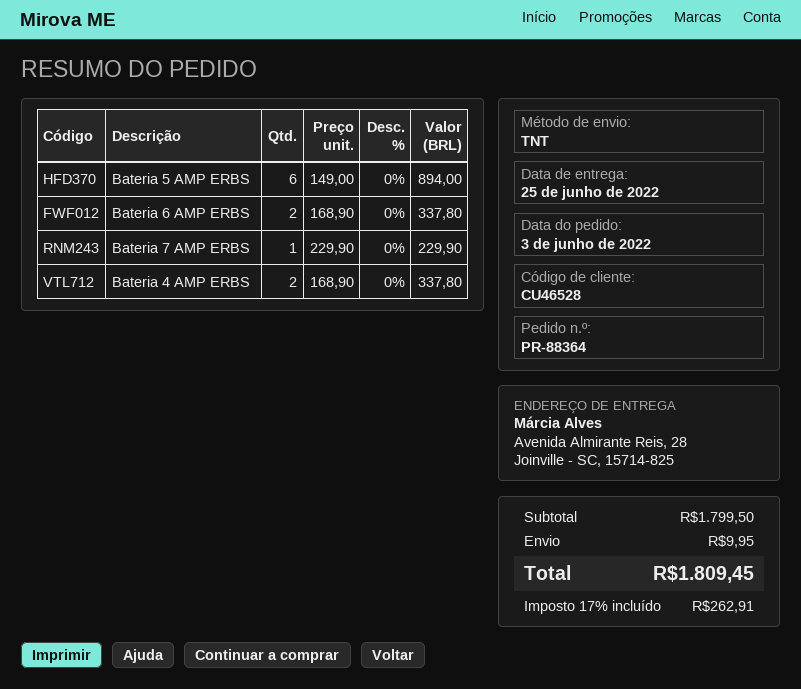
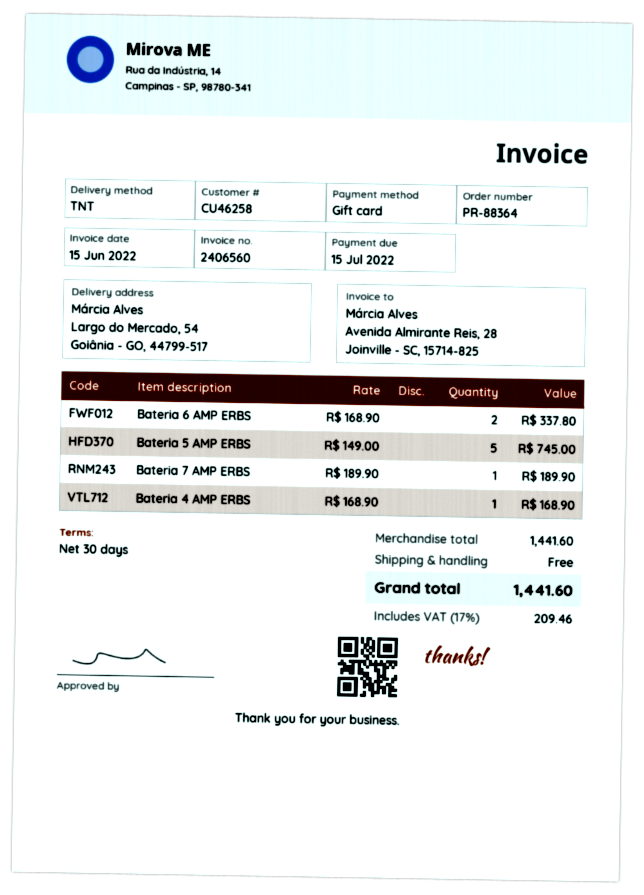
customer number: CU46528 -> CU46258
ship to: Avenida Almirante Reis, 28, Joinville - SC, 15714-825 -> Largo do Mercado, 54, Goiânia - GO, 44799-517
Bateria 5 AMP ERBS: 6 x 149.00 = 894.00 -> 5 x 149.00 = 745.00
Bateria 7 AMP ERBS: 1 x 229.90 = 229.90 -> 1 x 189.90 = 189.90
Bateria 4 AMP ERBS: 2 x 168.90 = 337.80 -> 1 x 168.90 = 168.90
subtotal: 1799.50 -> 1441.60
shipping: 9.95 -> 0.00
tax: 17% = 262.91 -> 17% = 209.46
total: 1809.45 -> 1441.60

